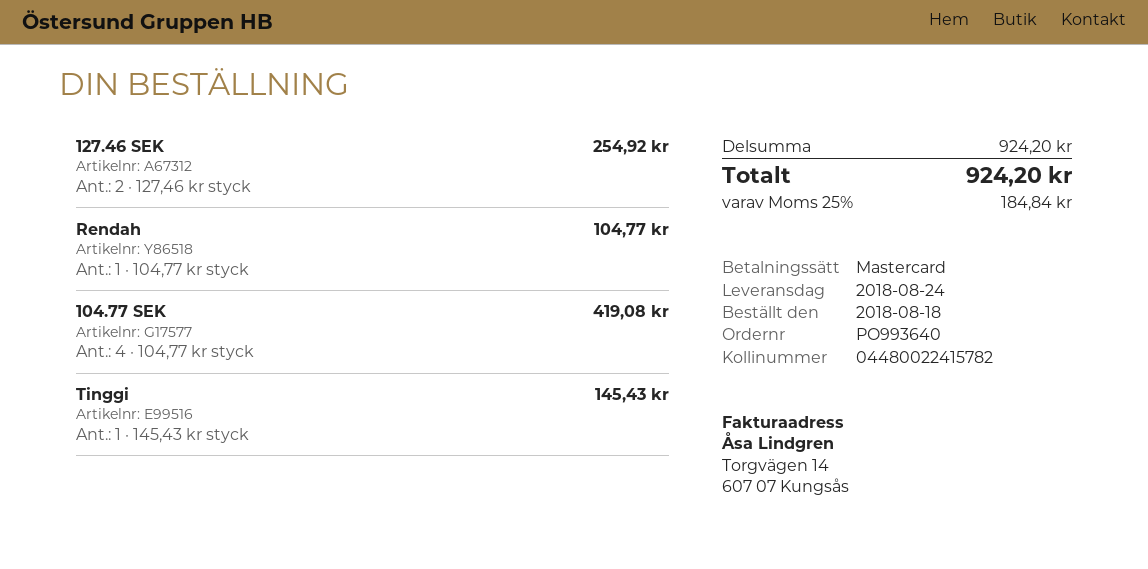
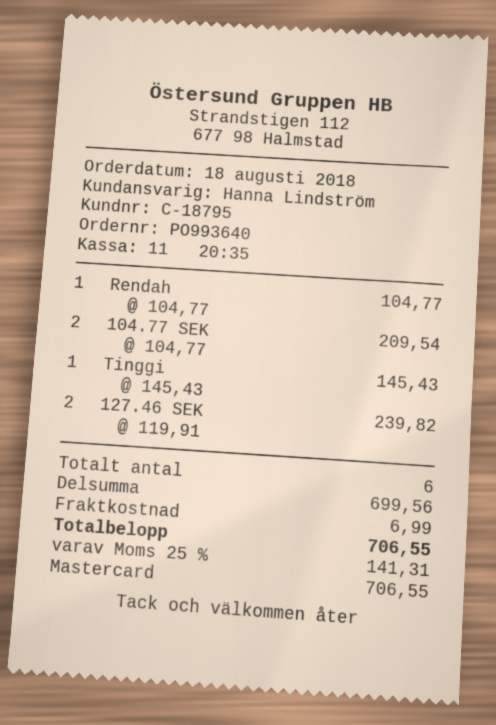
127.46 SEK: 2 x 127.46 = 254.92 -> 2 x 119.91 = 239.82
104.77 SEK: 4 x 104.77 = 419.08 -> 2 x 104.77 = 209.54
subtotal: 924.20 -> 699.56
shipping: none -> 6.99
tax: 25% = 184.84 -> 25% = 141.31
total: 924.20 -> 706.55

